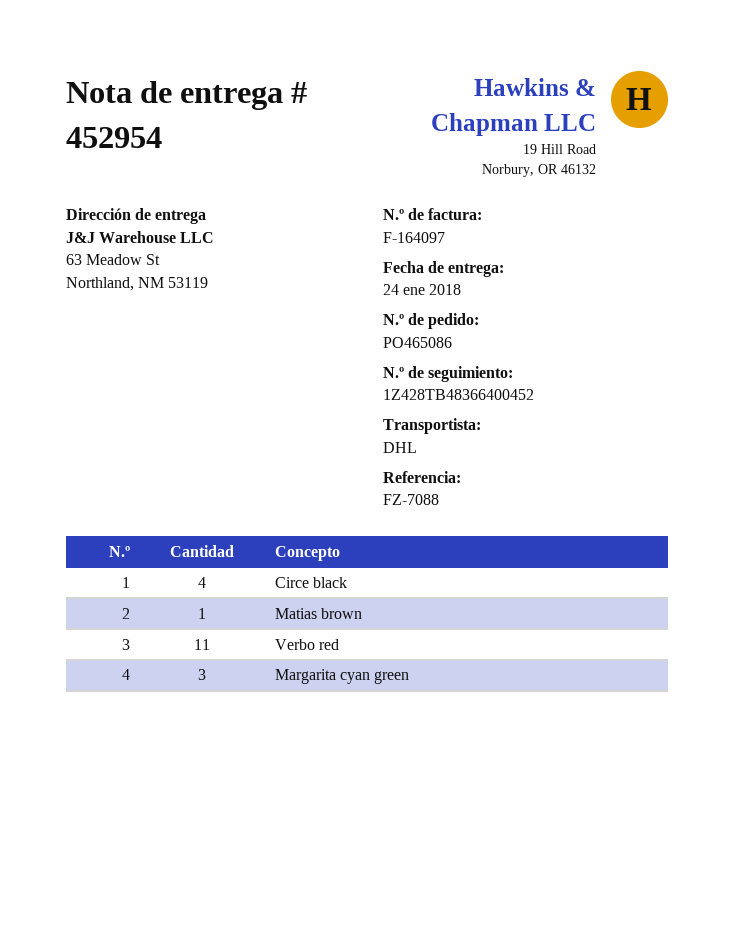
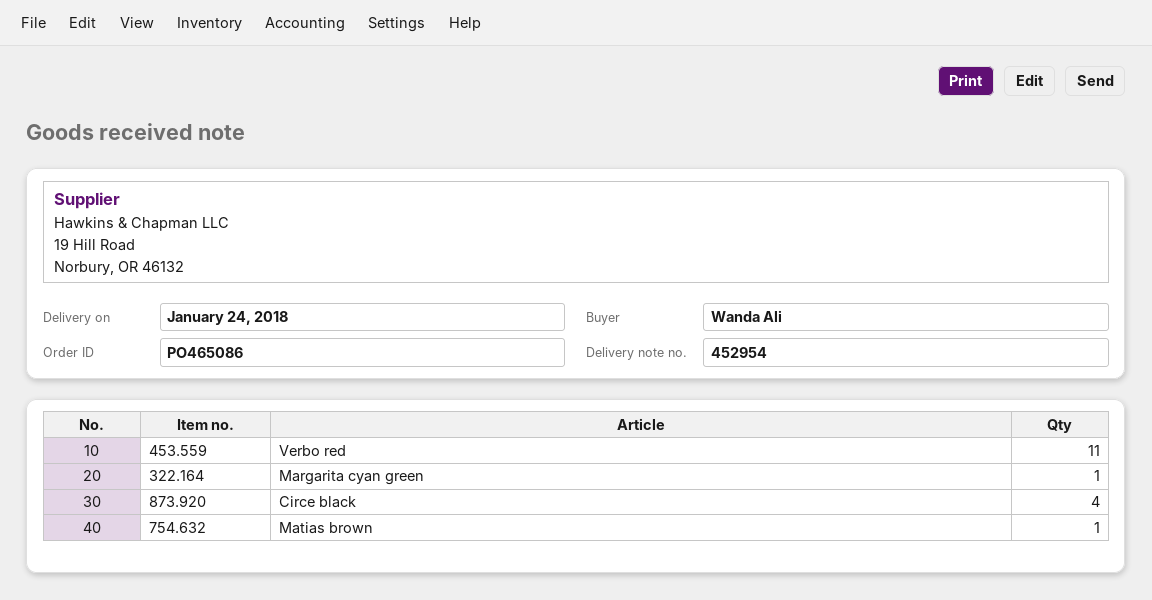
Margarita cyan green: 3 -> 1

